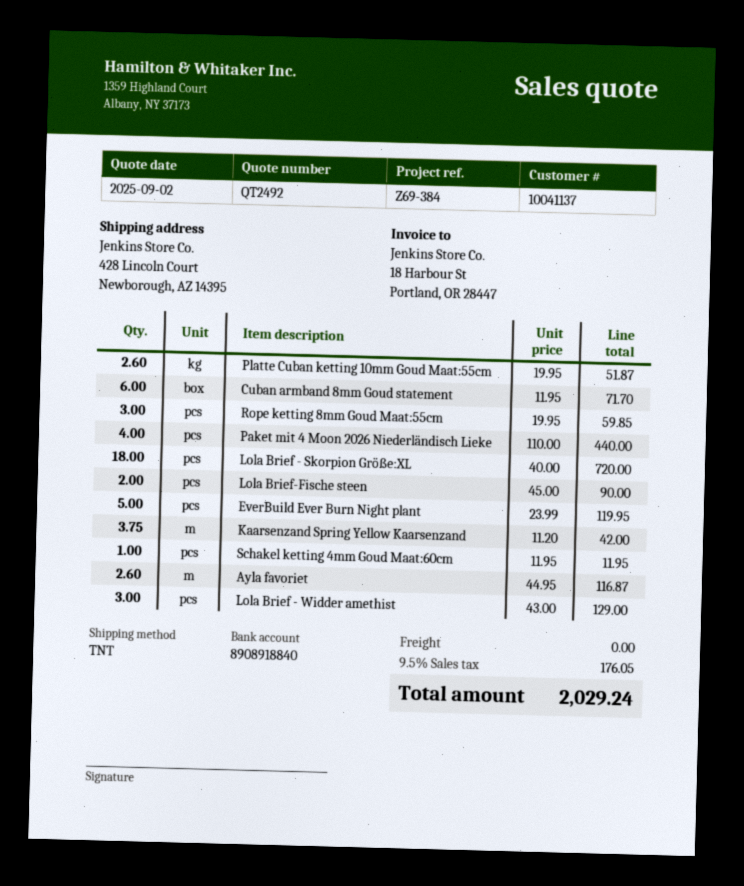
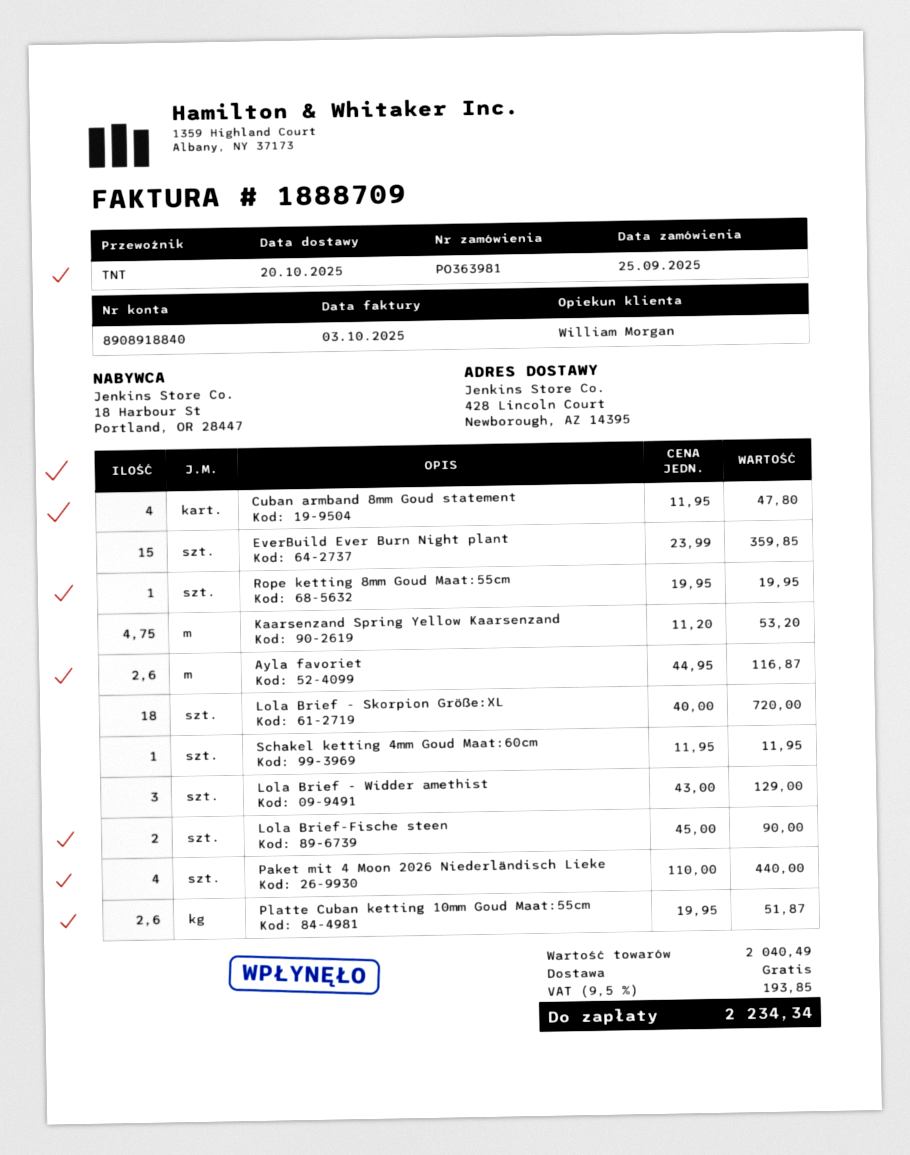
Cuban armband 8mm Goud statement: 6 x 11.95 = 71.70 -> 4 x 11.95 = 47.80
Rope ketting 8mm Goud Maat:55cm: 3 x 19.95 = 59.85 -> 1 x 19.95 = 19.95
EverBuild Ever Burn Night plant: 5 x 23.99 = 119.95 -> 15 x 23.99 = 359.85
Kaarsenzand Spring Yellow Kaarsenzand: 3.75 x 11.20 = 42.00 -> 4.75 x 11.20 = 53.20
tax: 9.5% = 176.05 -> 9.5% = 193.85
total: 2029.24 -> 2234.34

